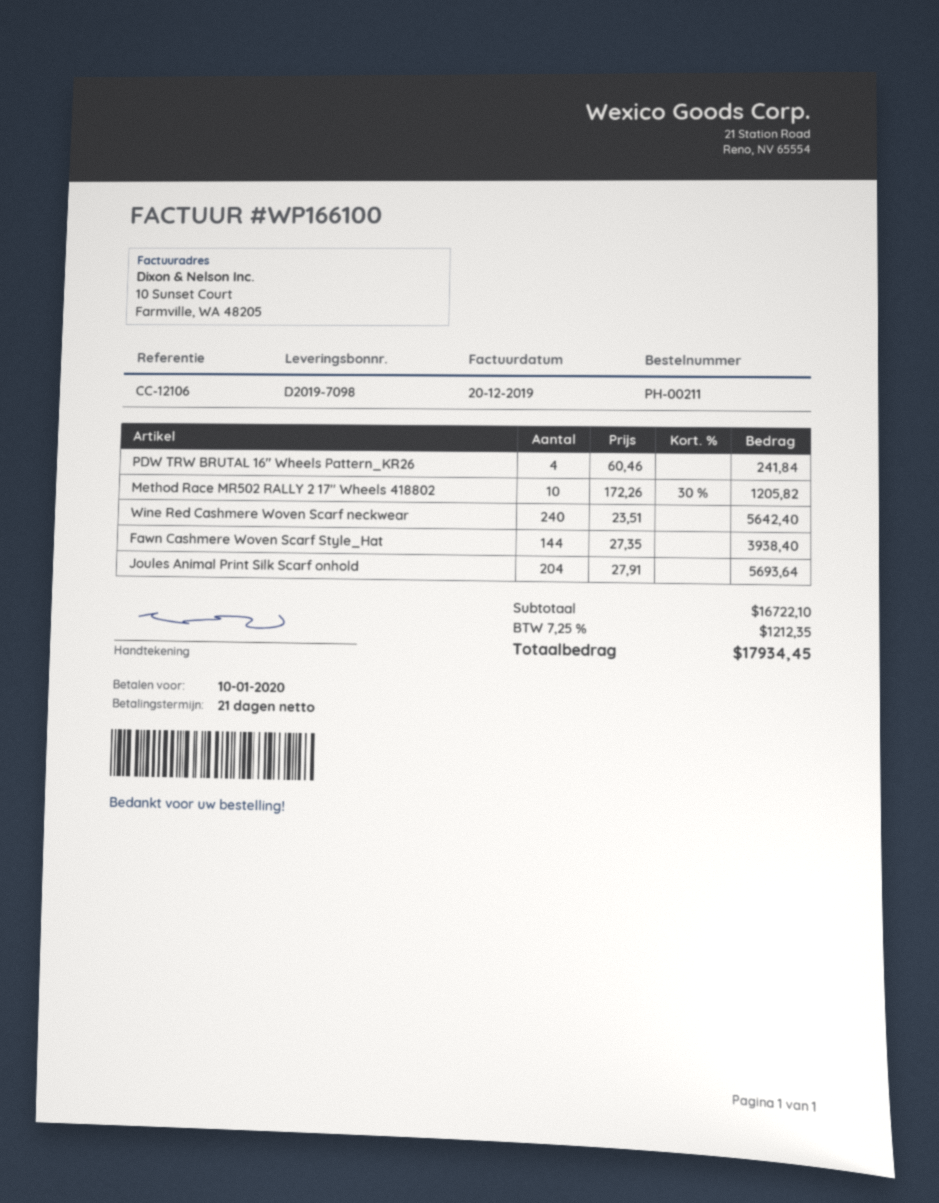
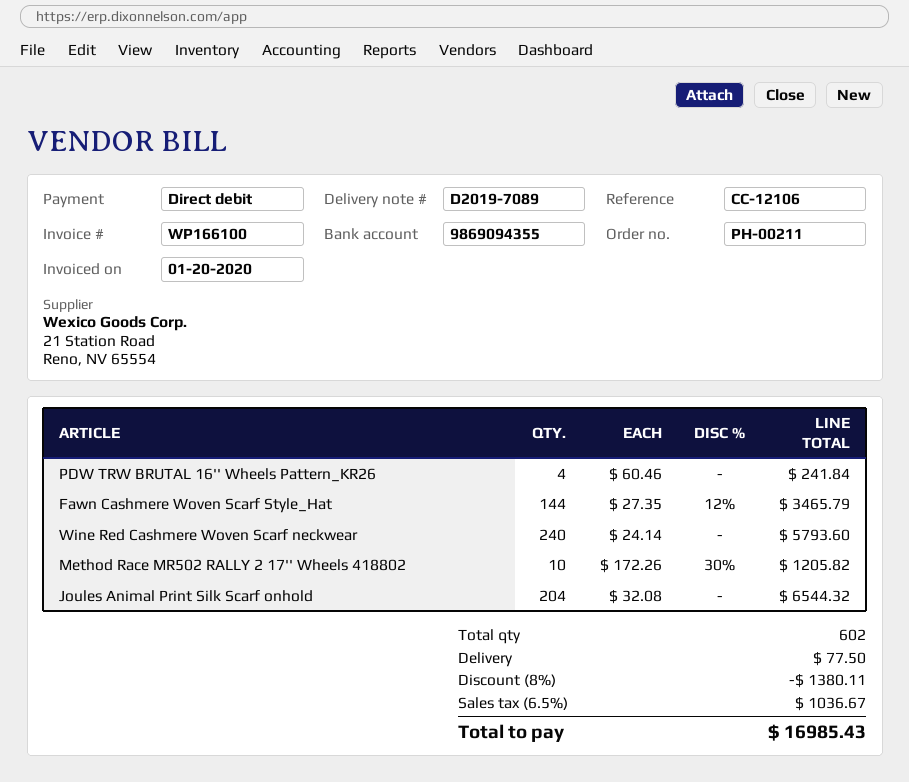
delivery note number: D2019-7098 -> D2019-7089
invoice date: 2019-12-20 -> 2020-01-20
Wine Red Cashmere Woven Scarf neckwear: 240 x 23.51 = 5642.40 -> 240 x 24.14 = 5793.60
Fawn Cashmere Woven Scarf Style_Hat: 144 x 27.35 = 3938.40 -> 144 x 27.35 - 12% = 3465.79
Joules Animal Print Silk Scarf onhold: 204 x 27.91 = 5693.64 -> 204 x 32.08 = 6544.32
discount: none -> 8% = 1380.11
shipping: none -> 77.50
tax: 7.25% = 1212.35 -> 6.5% = 1036.67
total: 17934.45 -> 16985.43

